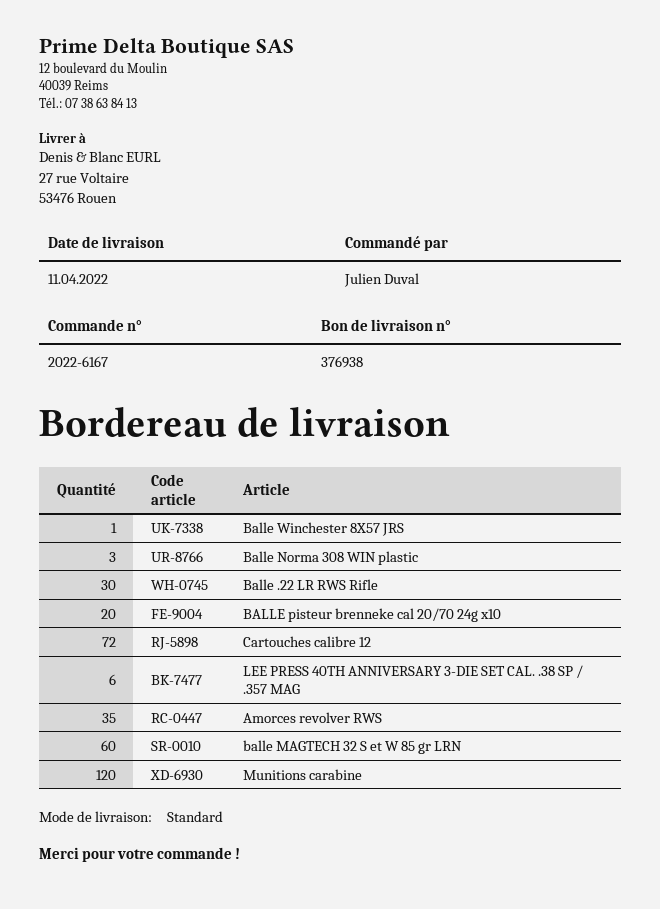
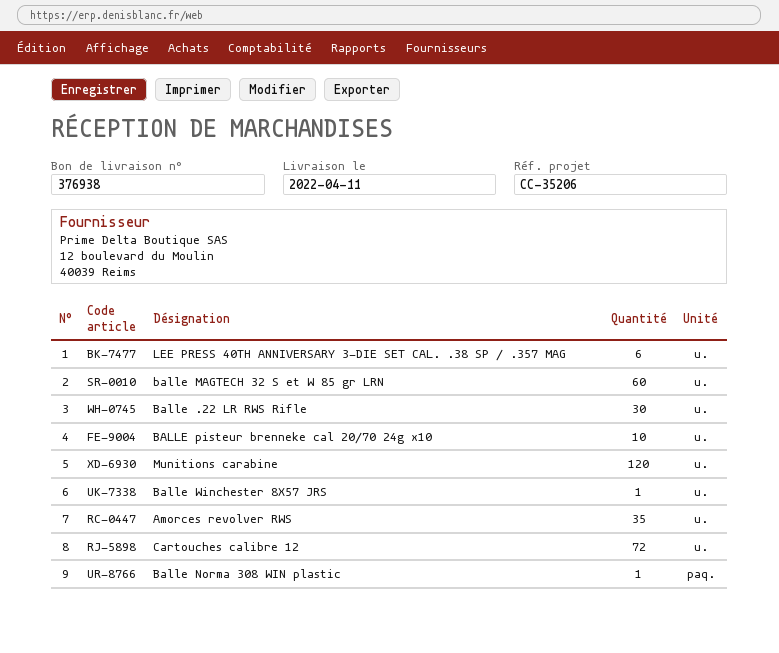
Balle Norma 308 WIN plastic: 3 -> 1
BALLE pisteur brenneke cal 20/70 24g x10: 20 -> 10

